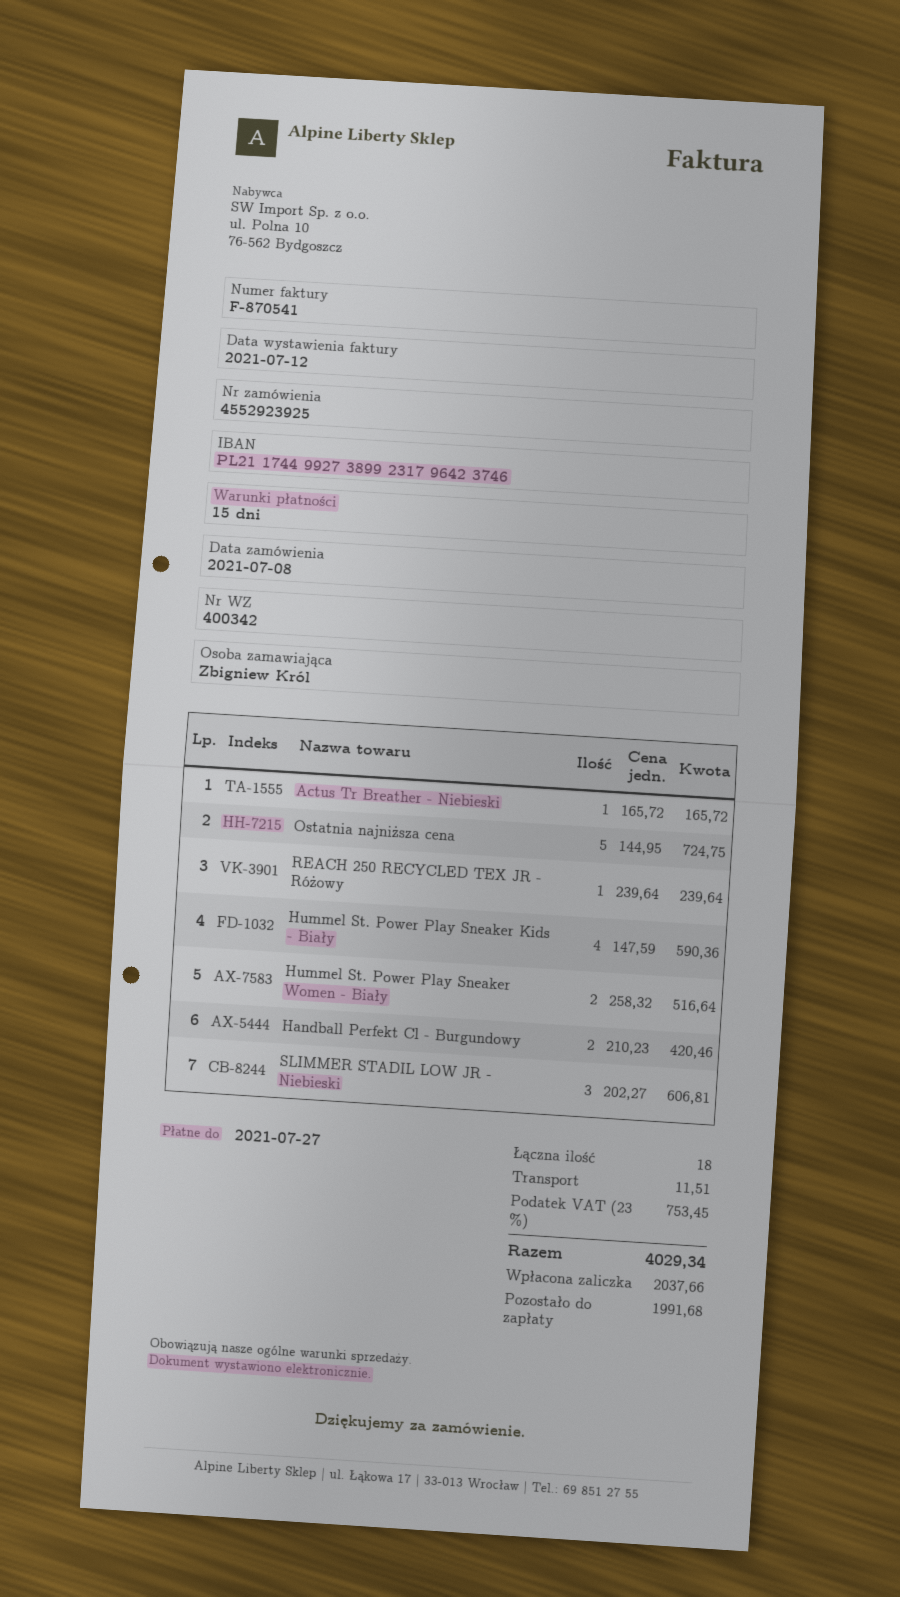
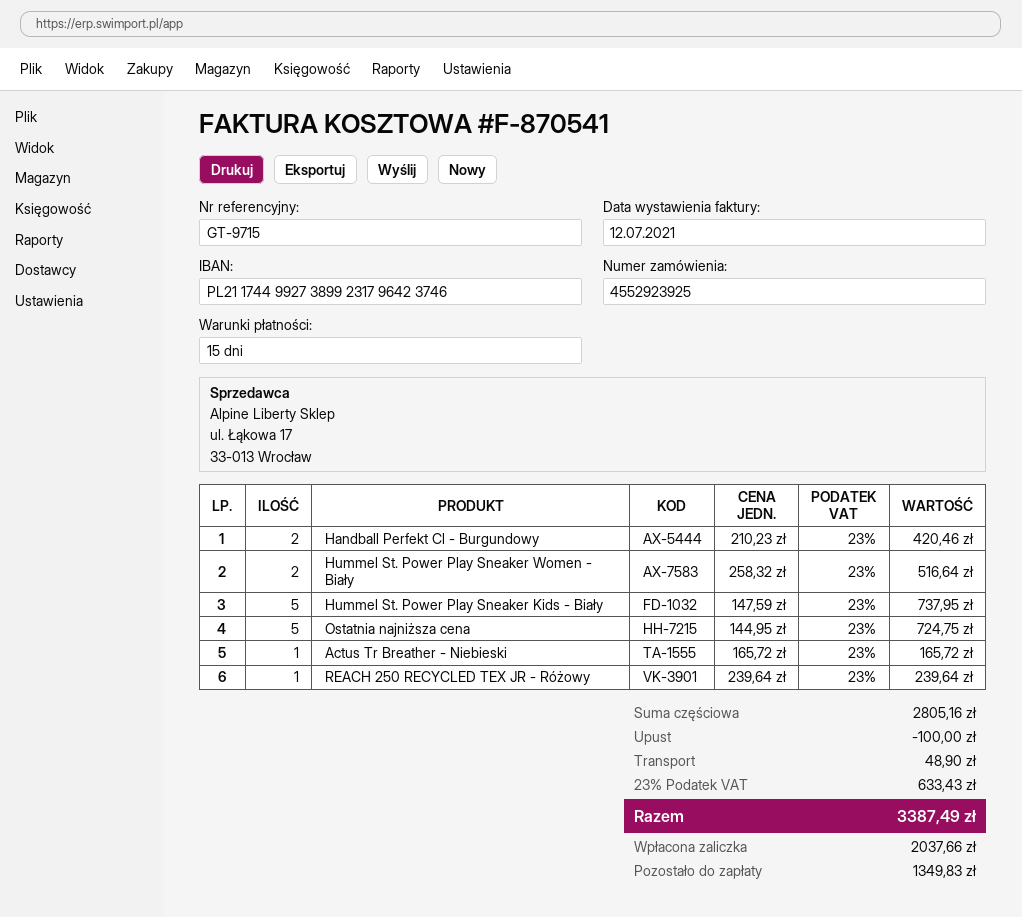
Hummel St. Power Play Sneaker Kids - Biały: 4 x 147.59 = 590.36 -> 5 x 147.59 = 737.95
SLIMMER STADIL LOW JR - Niebieski: 3 x 202.27 = 606.81 -> none
discount: none -> 100.00
shipping: 11.51 -> 48.90
tax: 23% = 753.45 -> 23% = 633.43
total: 4029.34 -> 3387.49
balance: 1991.68 -> 1349.83

